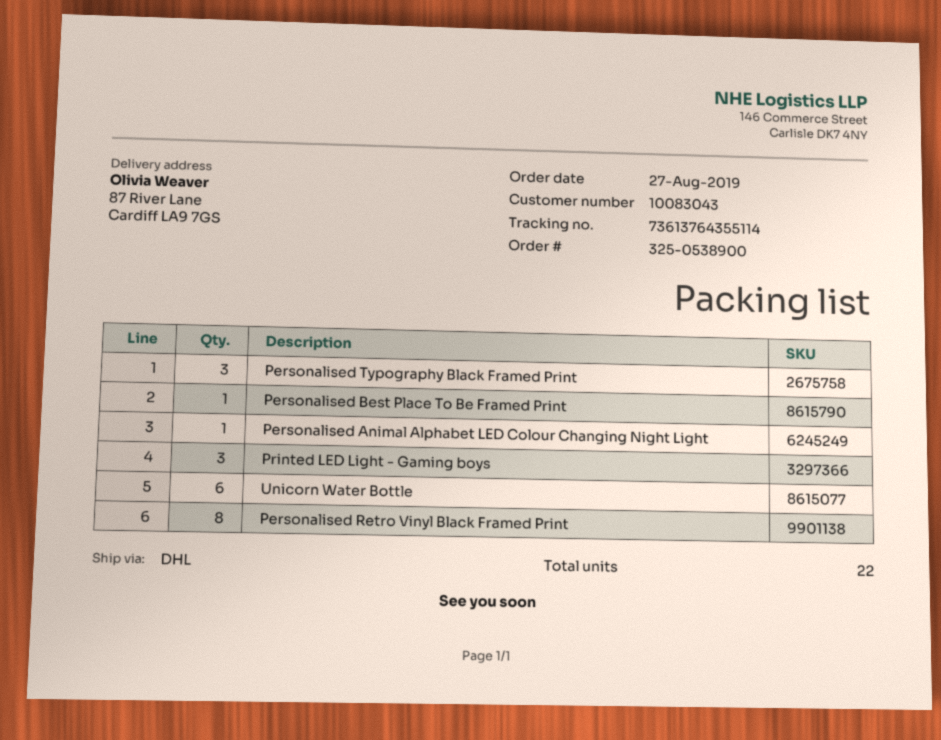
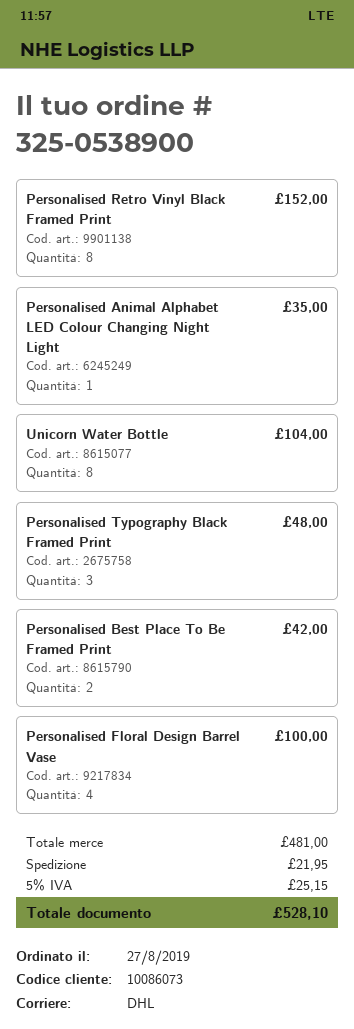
customer number: 10083043 -> 10086073
Personalised Best Place To Be Framed Print: 1 -> 2
Printed LED Light - Gaming boys: 3 -> none
Unicorn Water Bottle: 6 -> 8
Personalised Floral Design Barrel Vase: none -> 4

